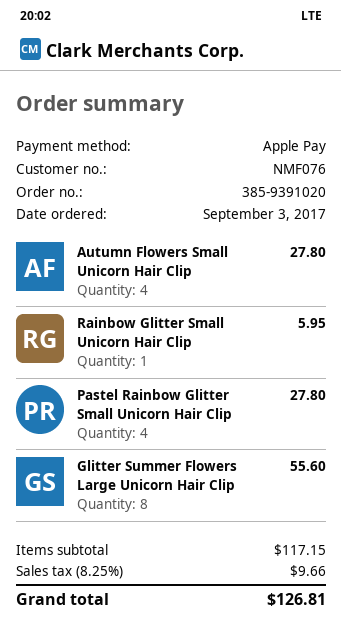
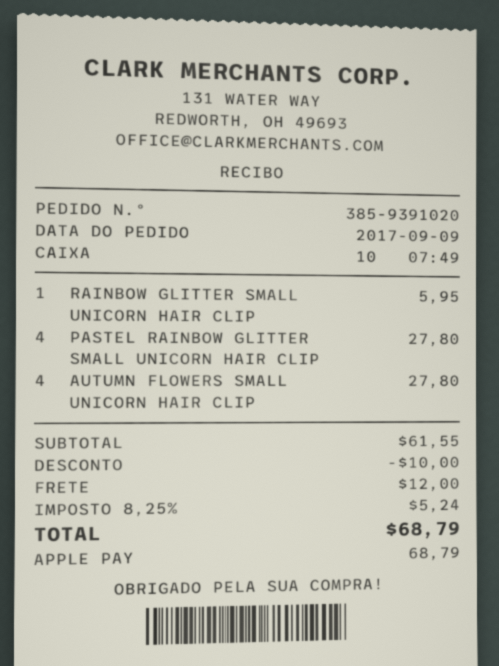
order date: 2017-09-03 -> 2017-09-09
Glitter Summer Flowers Large Unicorn Hair Clip: 8 for 55.60 -> none
subtotal: 117.15 -> 61.55
discount: none -> 10.00
shipping: none -> 12.00
tax: 8.25% = 9.66 -> 8.25% = 5.24
total: 126.81 -> 68.79

